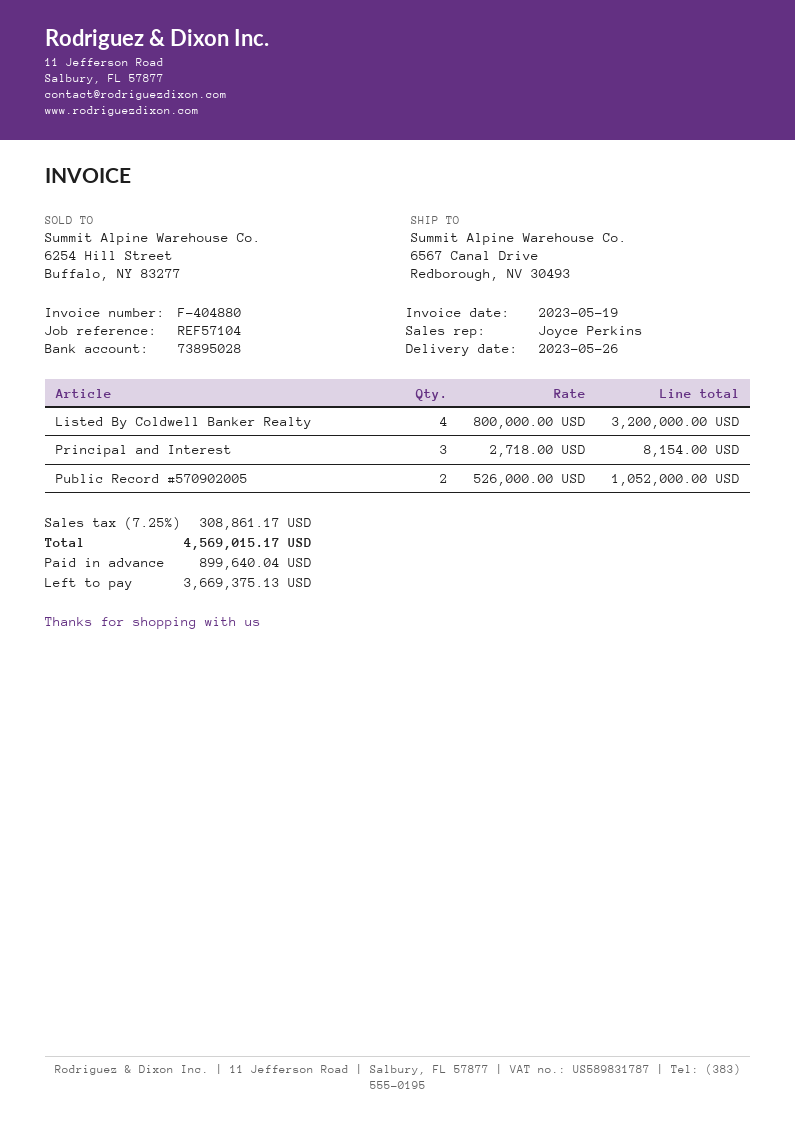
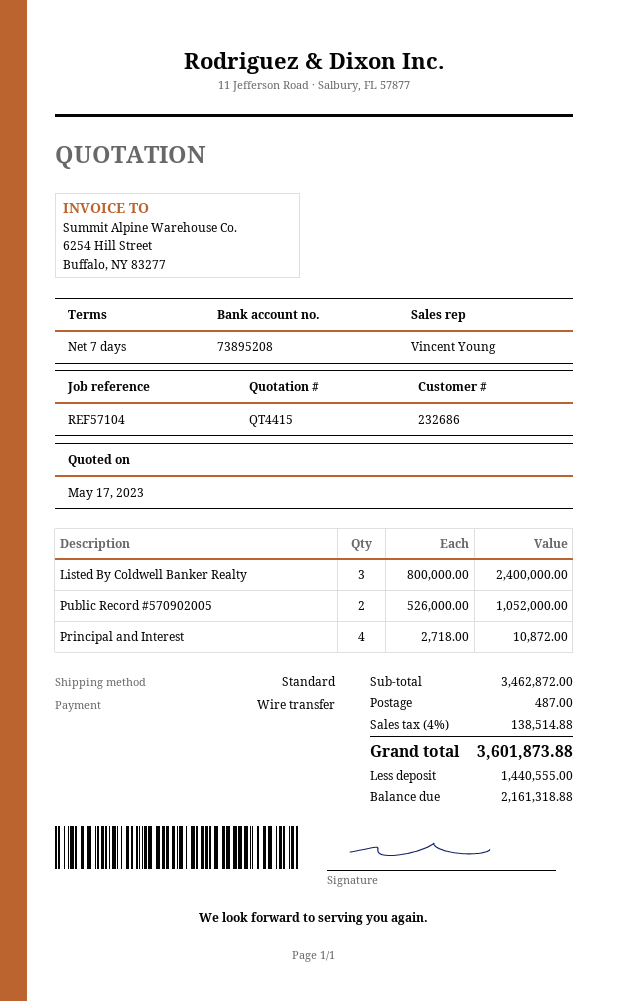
sales rep: Joyce Perkins -> Vincent Young
bank account: 73895028 -> 73895208
Listed By Coldwell Banker Realty: 4 x 800000.00 = 3200000.00 -> 3 x 800000.00 = 2400000.00
Principal and Interest: 3 x 2718.00 = 8154.00 -> 4 x 2718.00 = 10872.00
shipping: none -> 487.00
tax: 7.25% = 308861.17 -> 4% = 138514.88
total: 4569015.17 -> 3601873.88
deposit: 899640.04 -> 1440555.00
balance: 3669375.13 -> 2161318.88

